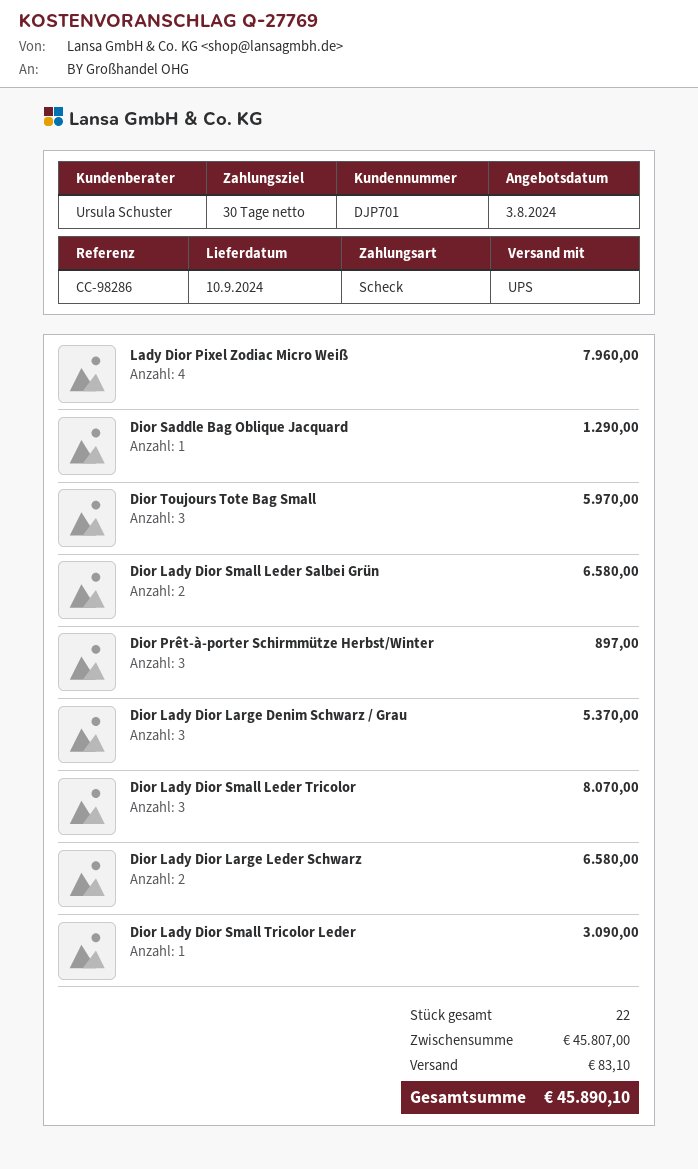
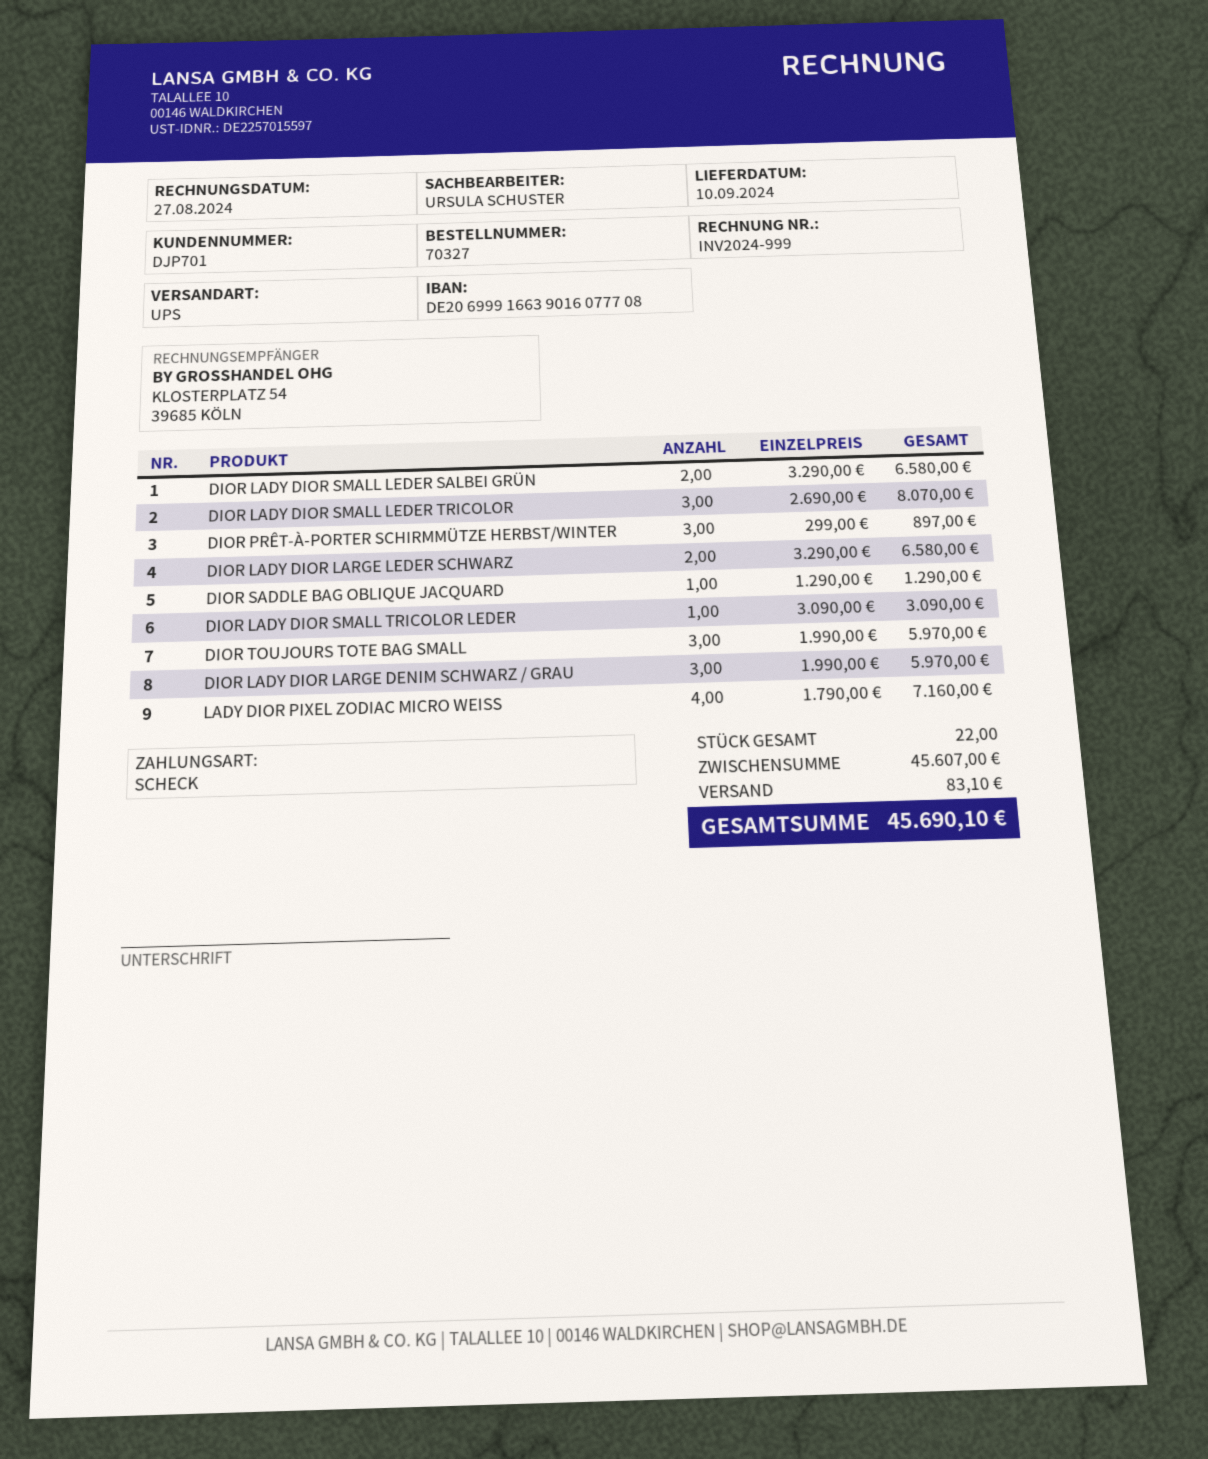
Lady Dior Pixel Zodiac Micro Weiß: 4 for 7960.00 -> 4 for 7160.00
Dior Lady Dior Large Denim Schwarz / Grau: 3 for 5370.00 -> 3 for 5970.00
subtotal: 45807.00 -> 45607.00
total: 45890.10 -> 45690.10

